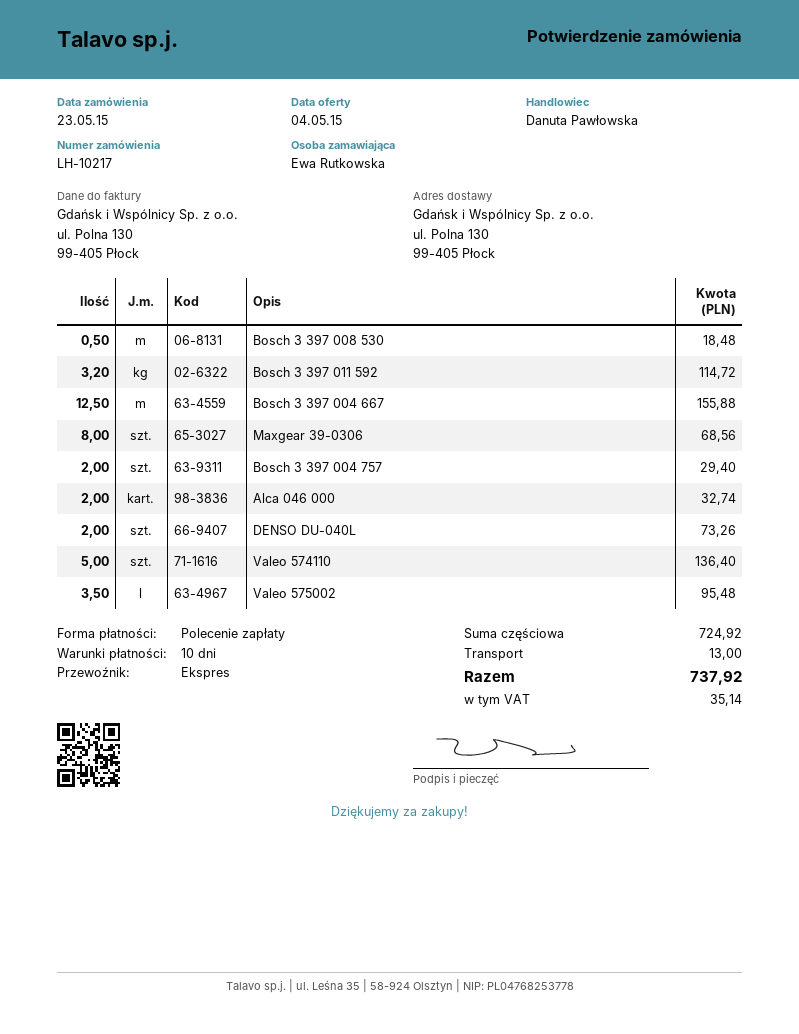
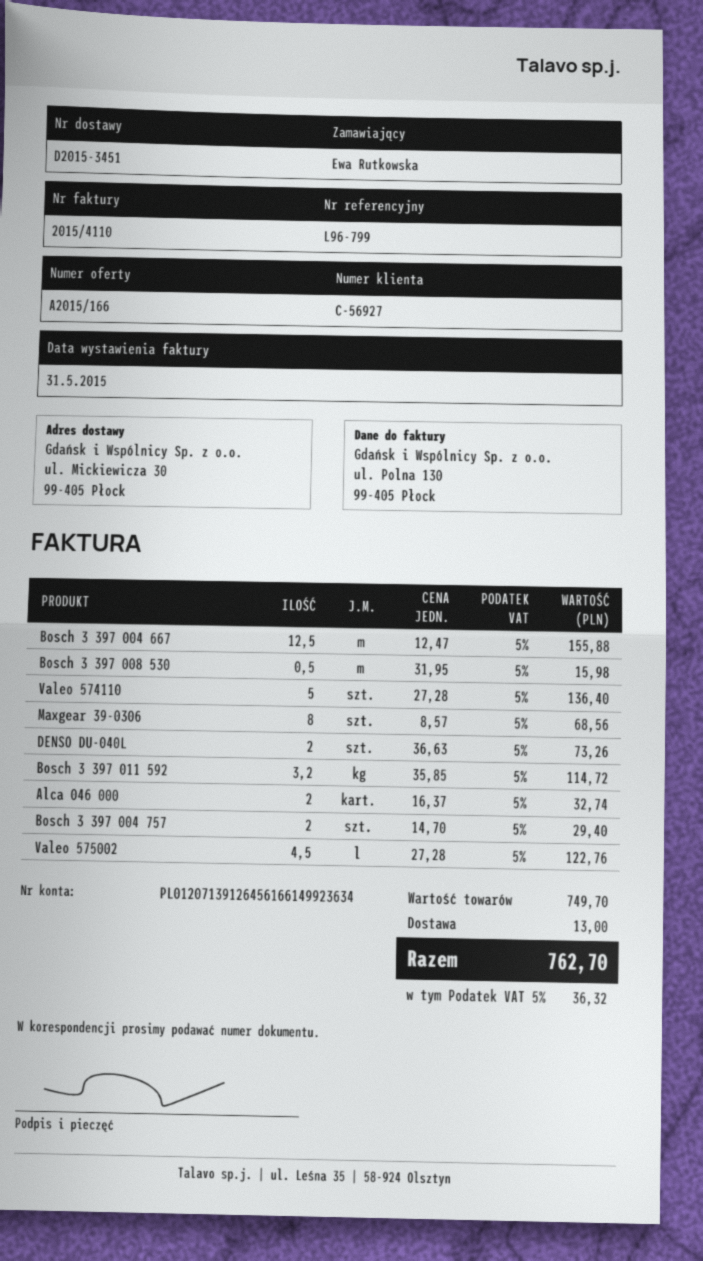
ship to: ul. Polna 130, 99-405 Płock -> ul. Mickiewicza 30, 99-405 Płock
Bosch 3 397 008 530: 0.5 for 18.48 -> 0.5 for 15.98
Valeo 575002: 3.5 for 95.48 -> 4.5 for 122.76
subtotal: 724.92 -> 749.70
tax: 35.14 -> 36.32
total: 737.92 -> 762.70

